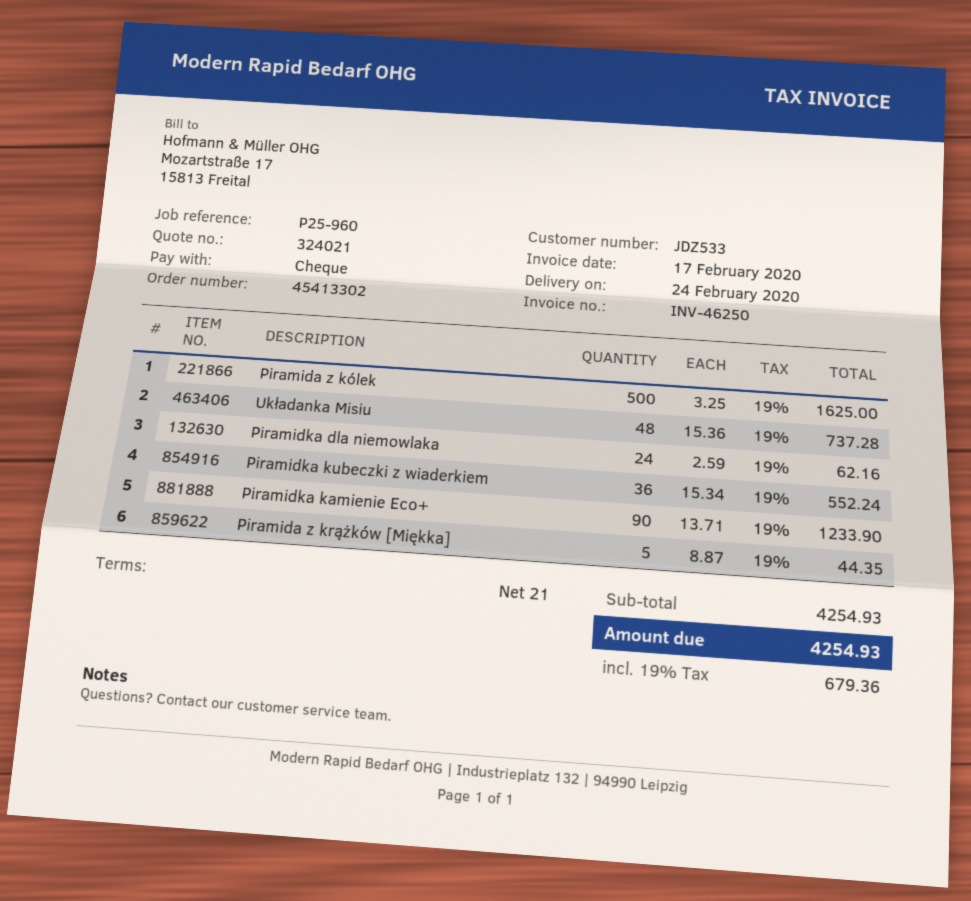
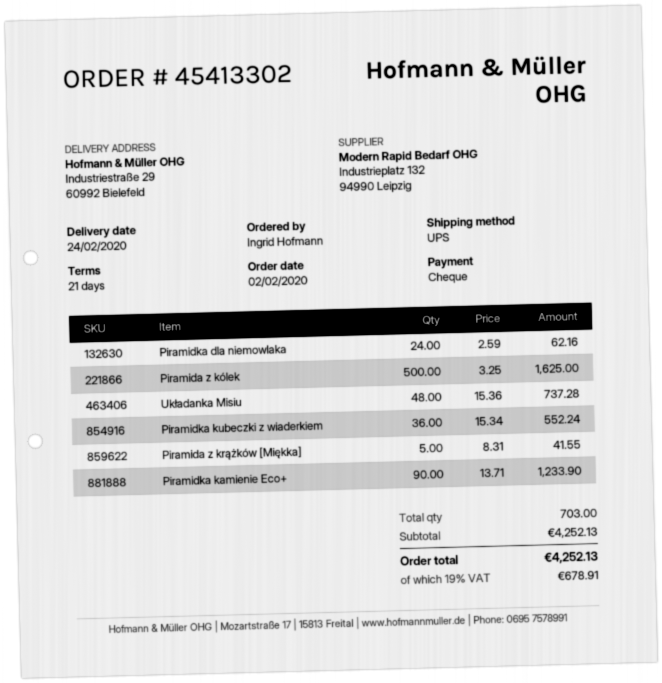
Piramida z krążków [Miękka]: 5 x 8.87 = 44.35 -> 5 x 8.31 = 41.55
subtotal: 4254.93 -> 4252.13
tax: 19% = 679.36 -> 19% = 678.91
total: 4254.93 -> 4252.13

